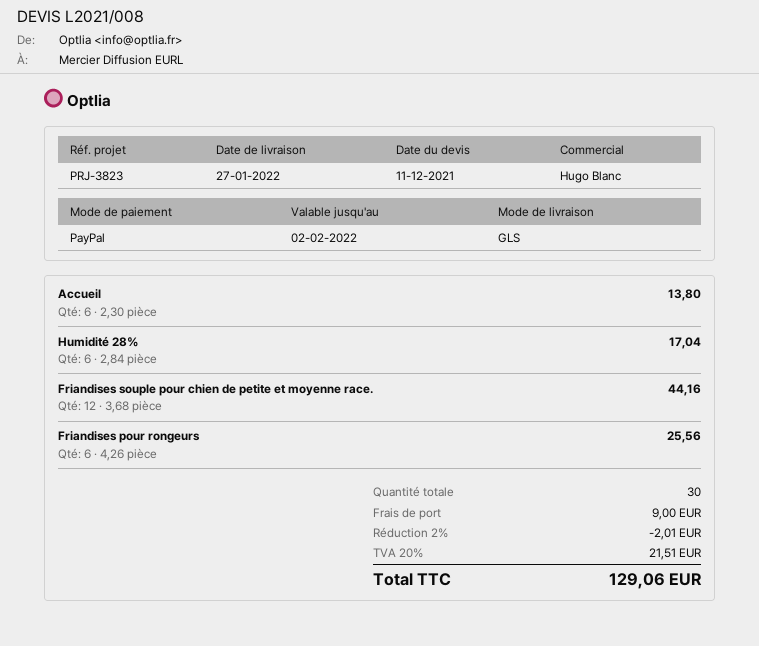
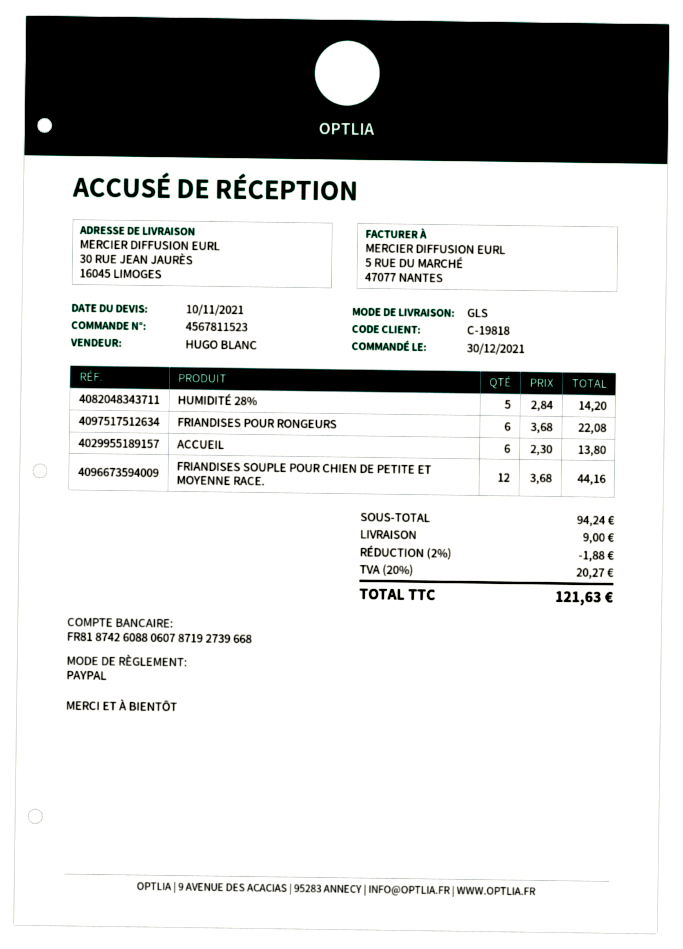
quote date: 2021-12-11 -> 2021-11-10
Humidité 28%: 6 x 2.84 = 17.04 -> 5 x 2.84 = 14.20
Friandises pour rongeurs: 6 x 4.26 = 25.56 -> 6 x 3.68 = 22.08
discount: 2% = 2.01 -> 2% = 1.88
tax: 20% = 21.51 -> 20% = 20.27
total: 129.06 -> 121.63

